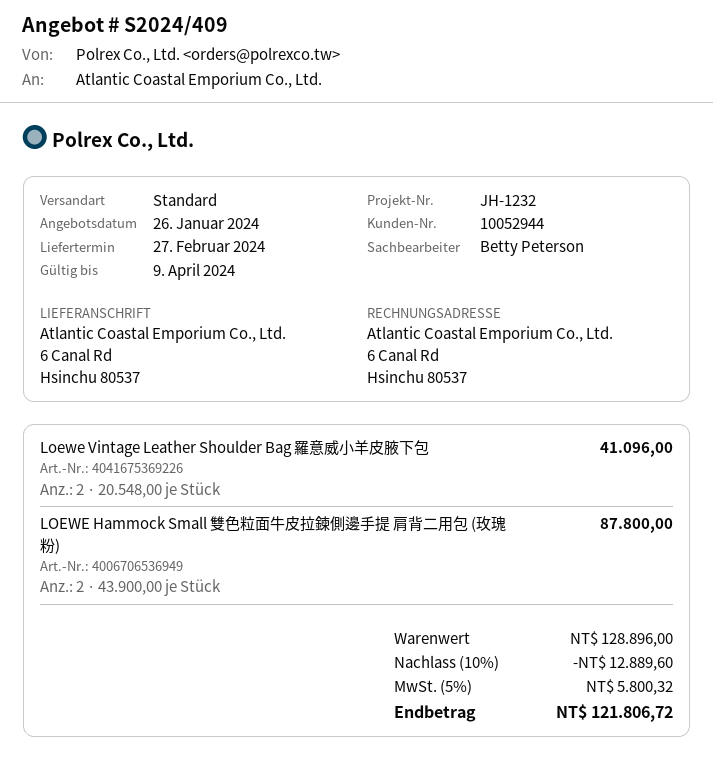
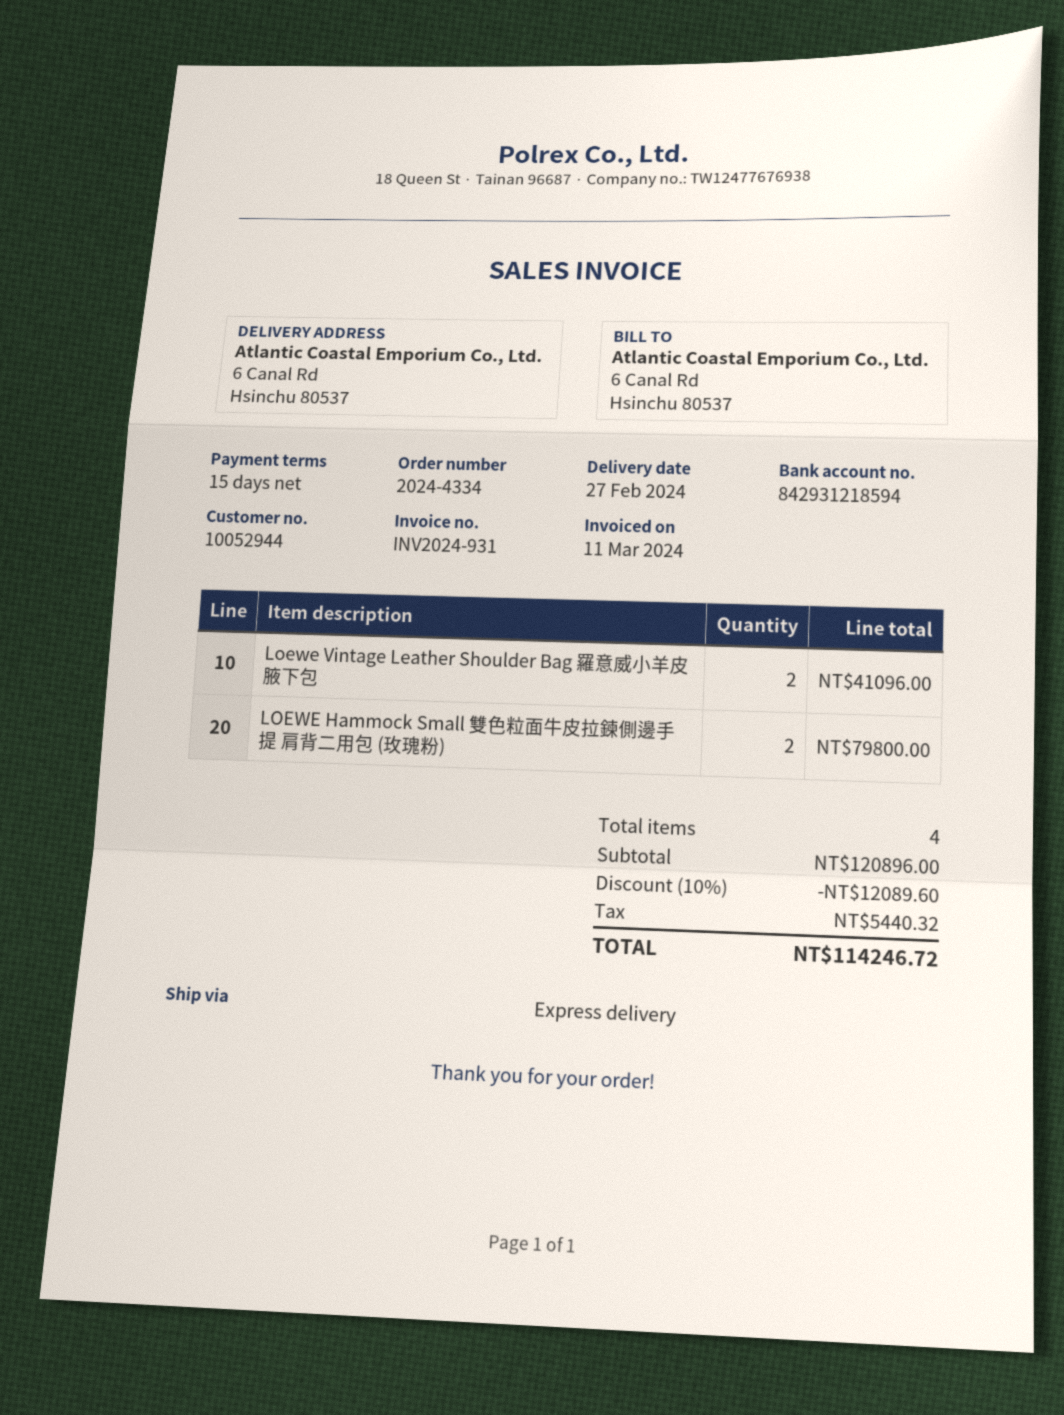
shipping method: standard -> express
LOEWE Hammock Small 雙色粒面牛皮拉鍊側邊手提 肩背二用包 (玫瑰粉): 2 for 87800.00 -> 2 for 79800.00
subtotal: 128896.00 -> 120896.00
discount: 10% = 12889.60 -> 10% = 12089.60
tax: 5800.32 -> 5440.32
total: 121806.72 -> 114246.72

